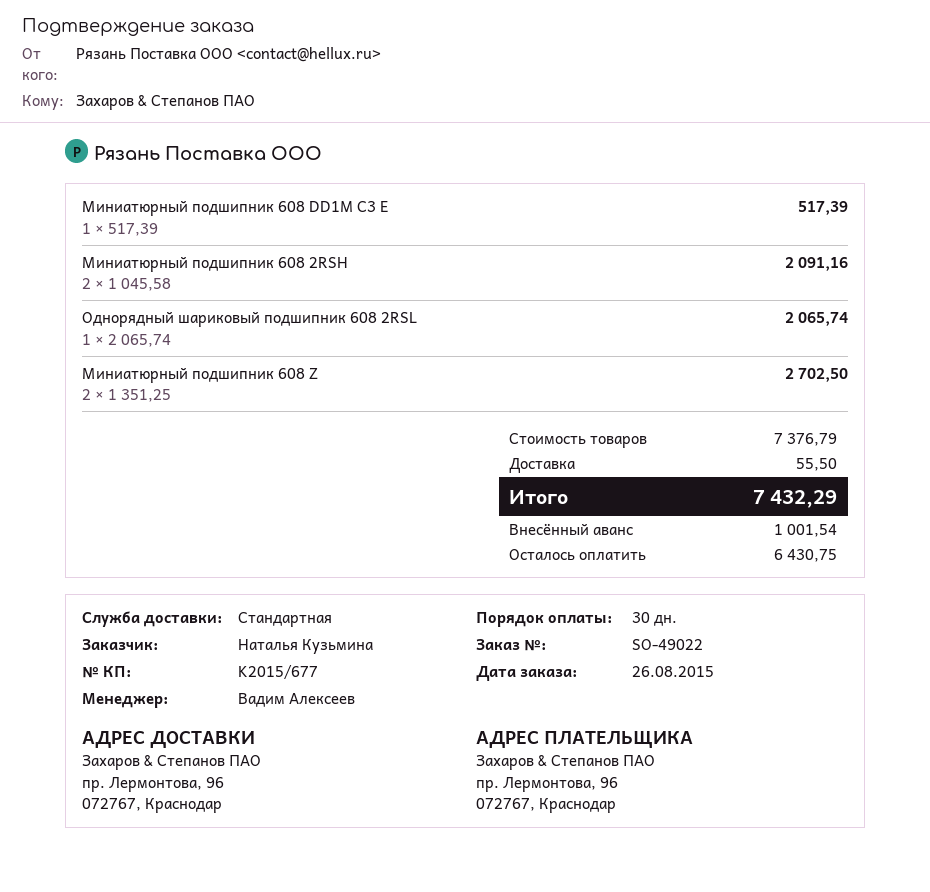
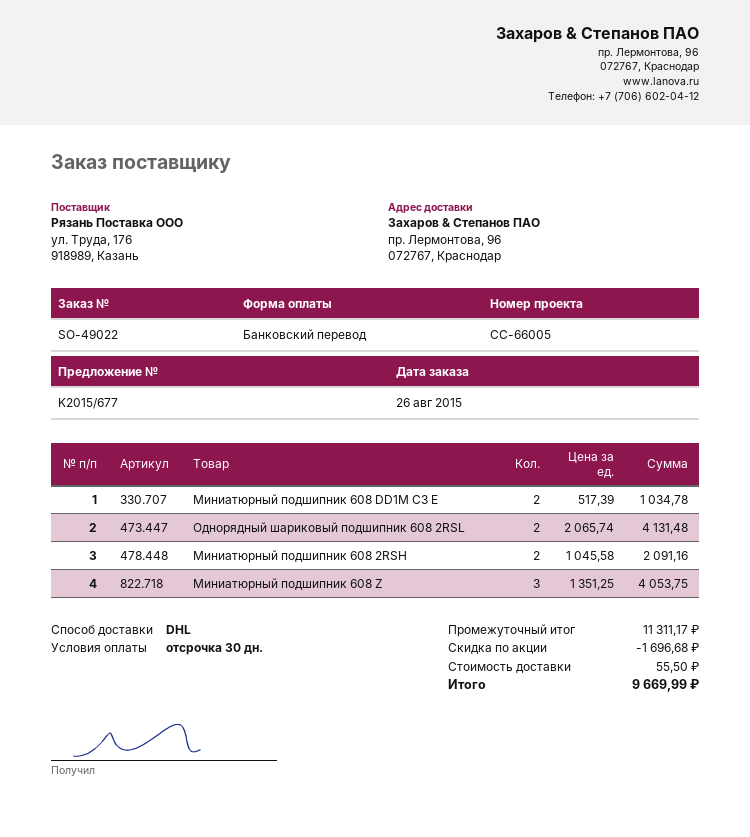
shipping method: standard -> DHL
Миниатюрный подшипник 608 DD1M C3 E: 1 x 517.39 = 517.39 -> 2 x 517.39 = 1034.78
Однорядный шариковый подшипник 608 2RSL: 1 x 2065.74 = 2065.74 -> 2 x 2065.74 = 4131.48
Миниатюрный подшипник 608 Z: 2 x 1351.25 = 2702.50 -> 3 x 1351.25 = 4053.75
subtotal: 7376.79 -> 11311.17
discount: none -> 1696.68
total: 7432.29 -> 9669.99

